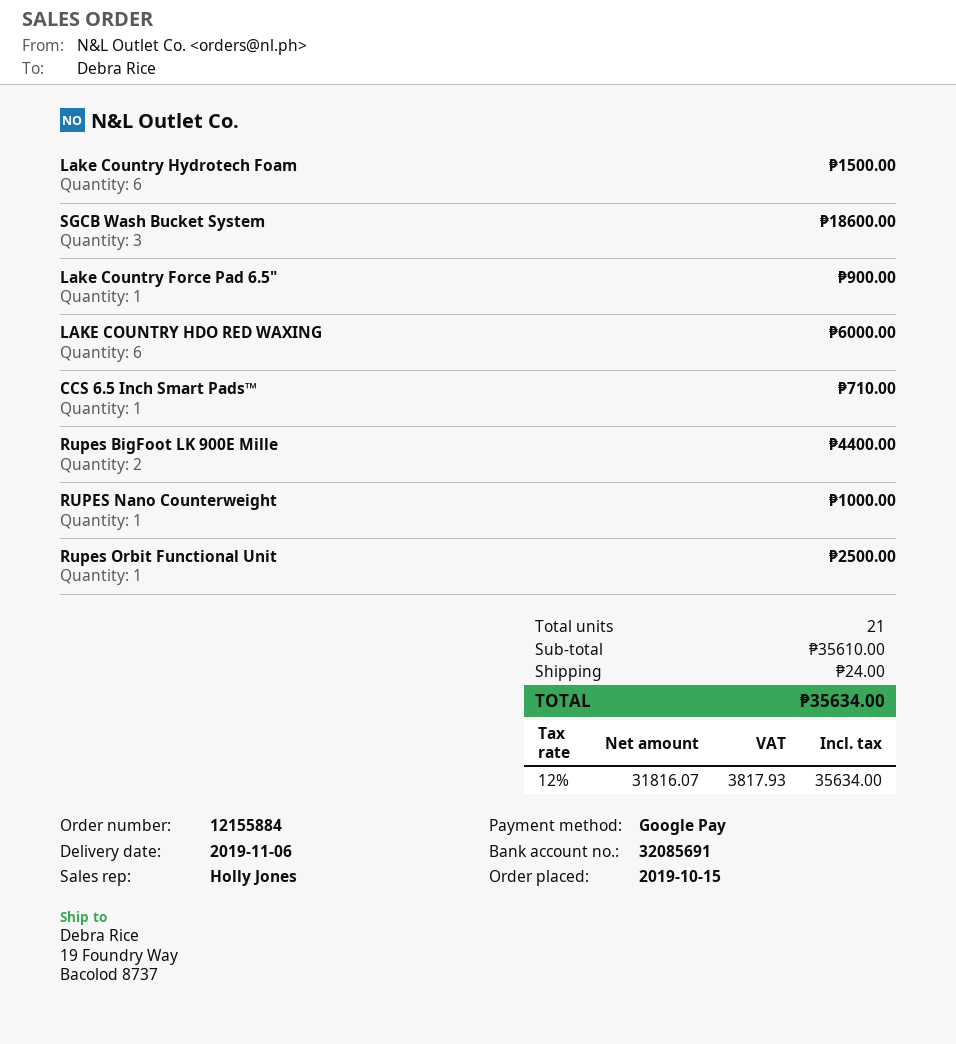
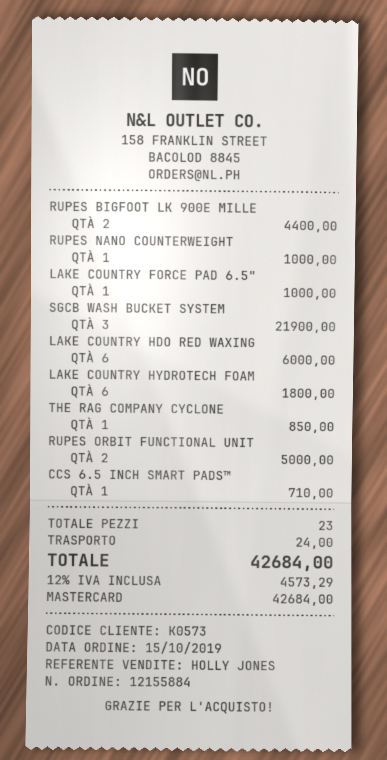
payment method: Google Pay -> Mastercard
Lake Country Hydrotech Foam: 6 for 1500.00 -> 6 for 1800.00
SGCB Wash Bucket System: 3 for 18600.00 -> 3 for 21900.00
Lake Country Force Pad 6.5": 1 for 900.00 -> 1 for 1000.00
Rupes Orbit Functional Unit: 1 for 2500.00 -> 2 for 5000.00
THE RAG COMPANY CYCLONE: none -> 1 for 850.00
total quantity: 21 -> 23
tax: 12% = 3817.93 -> 12% = 4573.29
total: 35634.00 -> 42684.00

